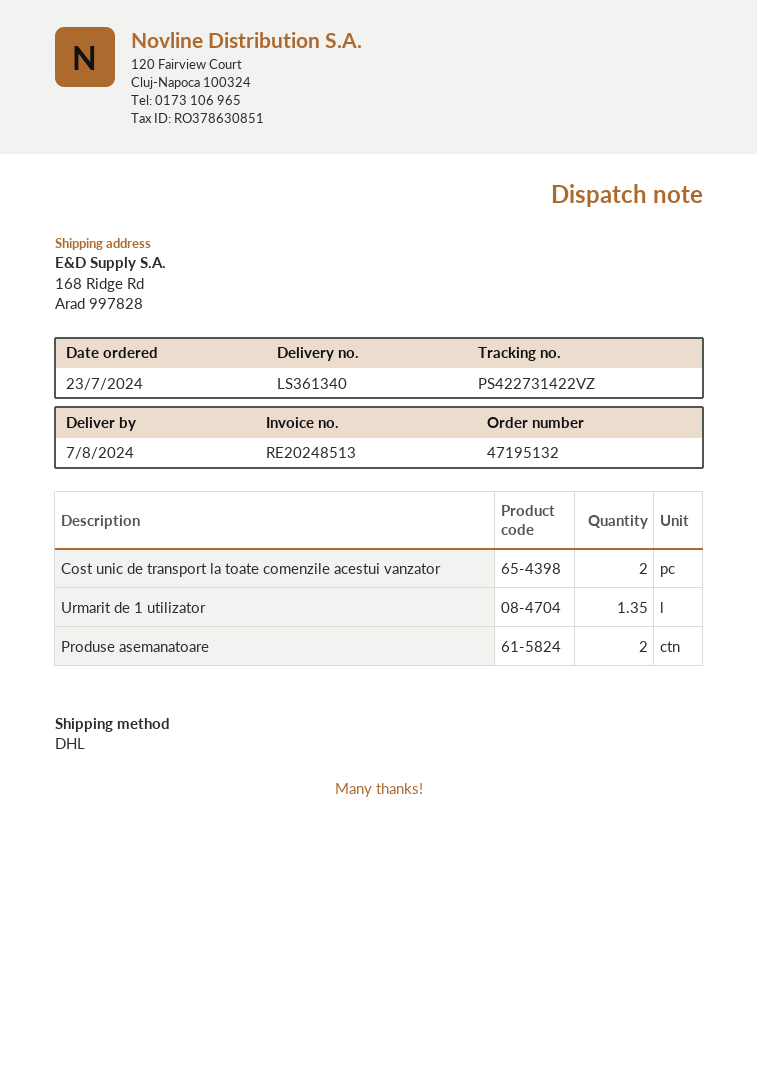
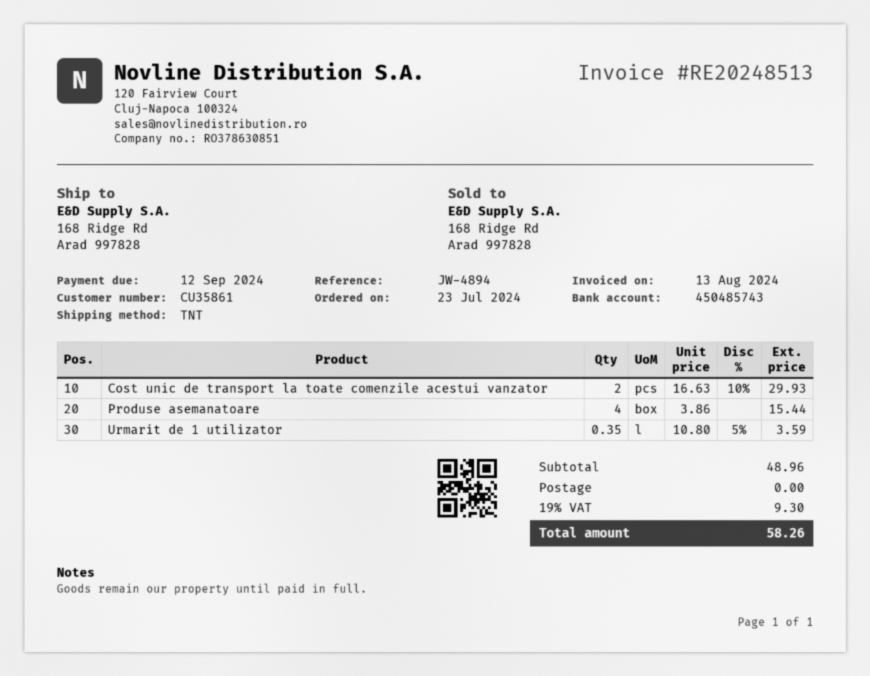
shipping method: DHL -> TNT
Urmarit de 1 utilizator: 1.35 -> 0.35
Produse asemanatoare: 2 -> 4

